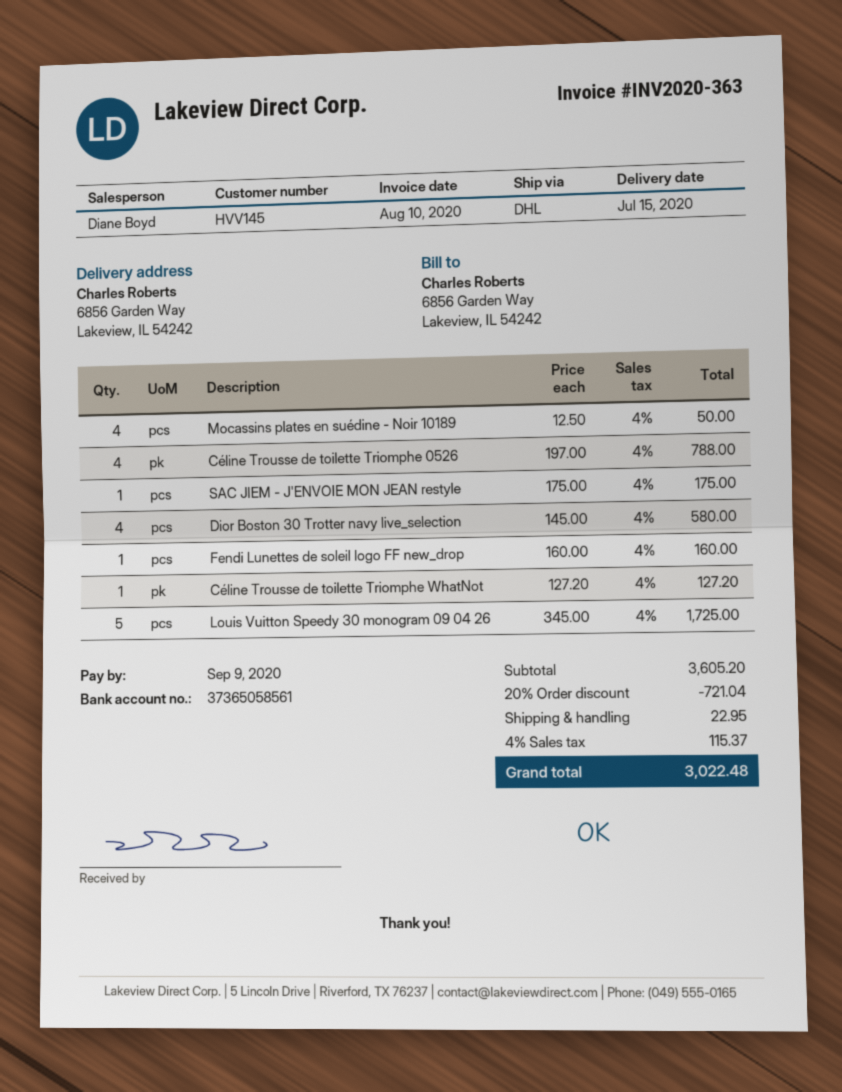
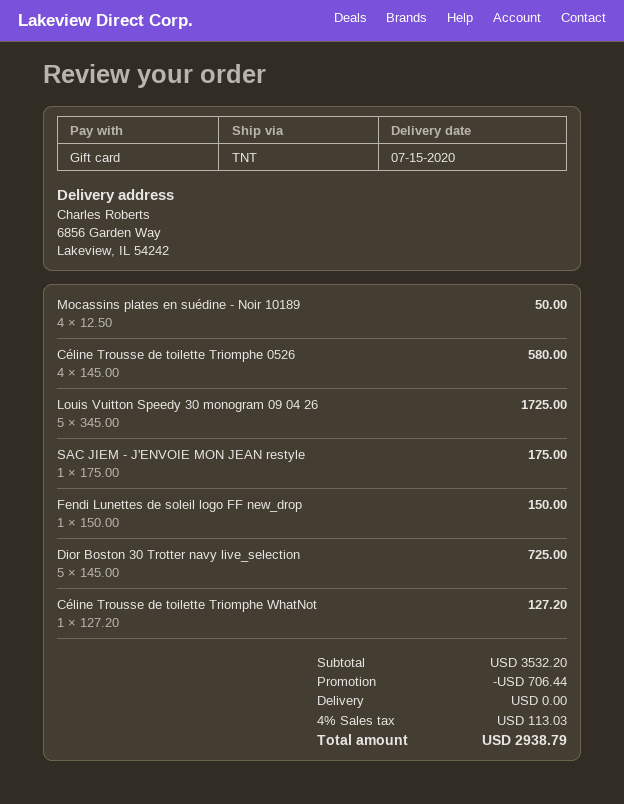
shipping method: DHL -> TNT
Céline Trousse de toilette Triomphe 0526: 4 x 197.00 = 788.00 -> 4 x 145.00 = 580.00
Dior Boston 30 Trotter navy live_selection: 4 x 145.00 = 580.00 -> 5 x 145.00 = 725.00
Fendi Lunettes de soleil logo FF new_drop: 1 x 160.00 = 160.00 -> 1 x 150.00 = 150.00
subtotal: 3605.20 -> 3532.20
discount: 721.04 -> 706.44
shipping: 22.95 -> 0.00
tax: 4% = 115.37 -> 4% = 113.03
total: 3022.48 -> 2938.79

